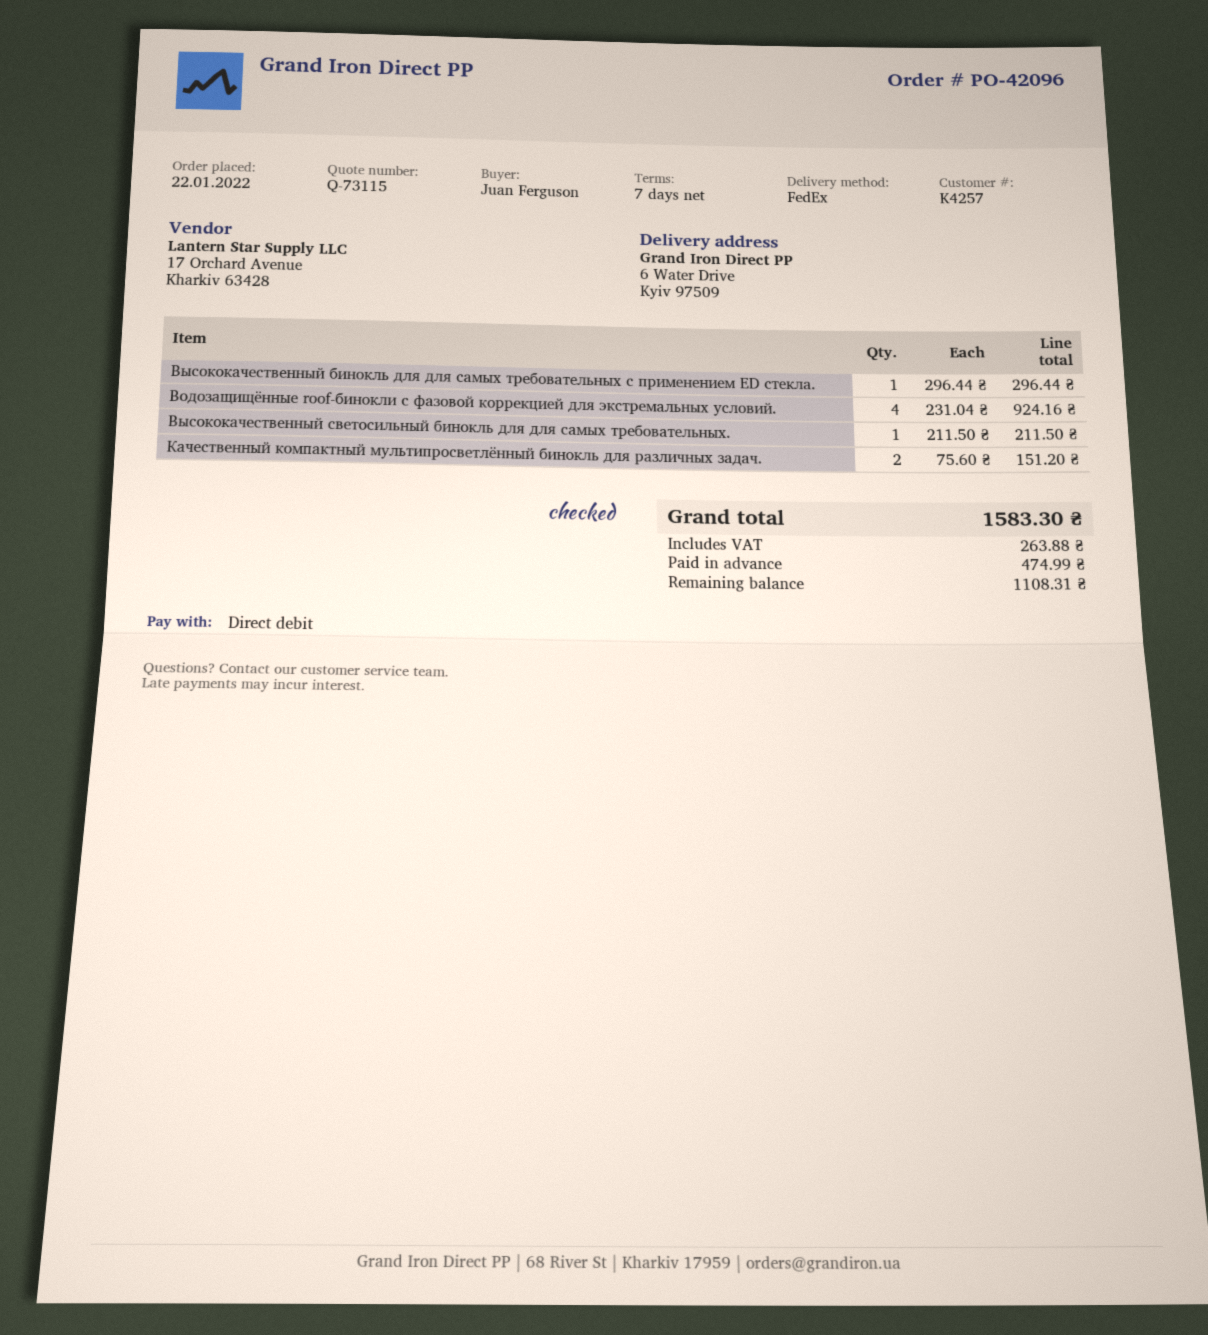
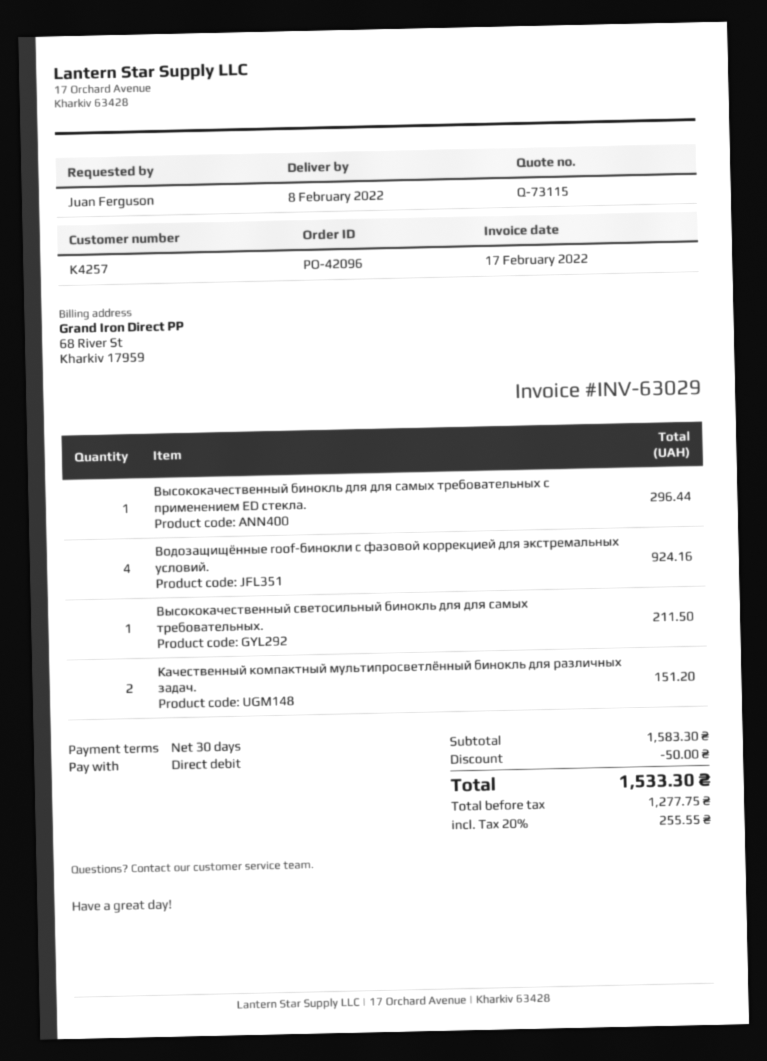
payment terms: 7 days -> 30 days
discount: none -> 50.00
tax: 263.88 -> 255.55
total: 1583.30 -> 1533.30

